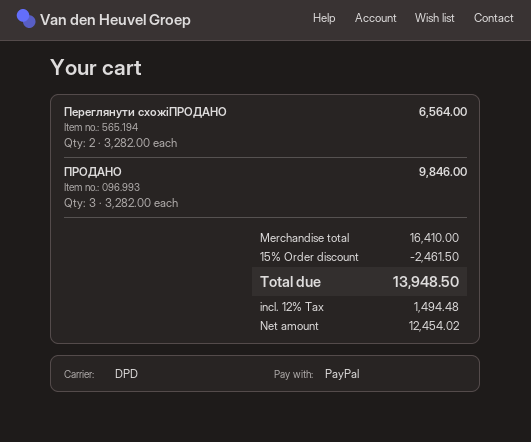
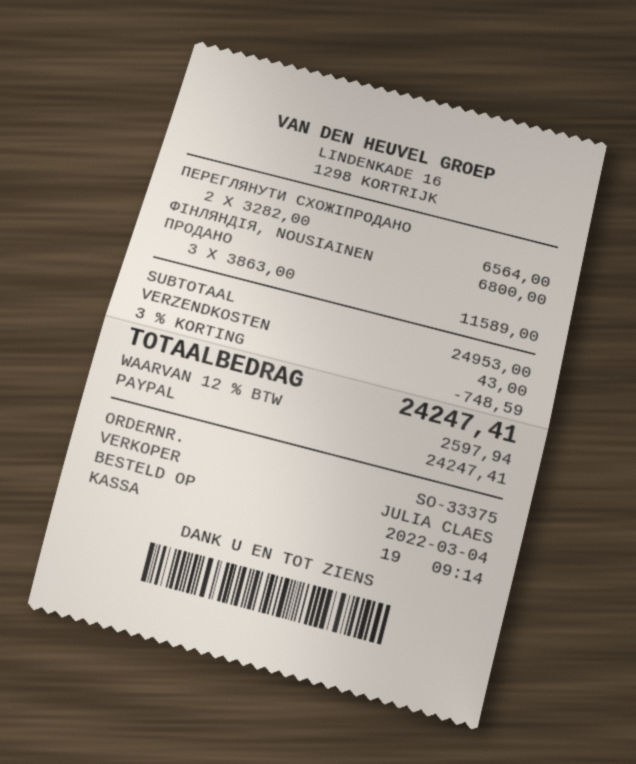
ПРОДАНО: 3 x 3282.00 = 9846.00 -> 3 x 3863.00 = 11589.00
ФІНЛЯНДІЯ, NOUSIAINEN: none -> 1 x 6800.00 = 6800.00
subtotal: 16410.00 -> 24953.00
discount: 15% = 2461.50 -> 3% = 748.59
shipping: none -> 43.00
tax: 12% = 1494.48 -> 12% = 2597.94
total: 13948.50 -> 24247.41

